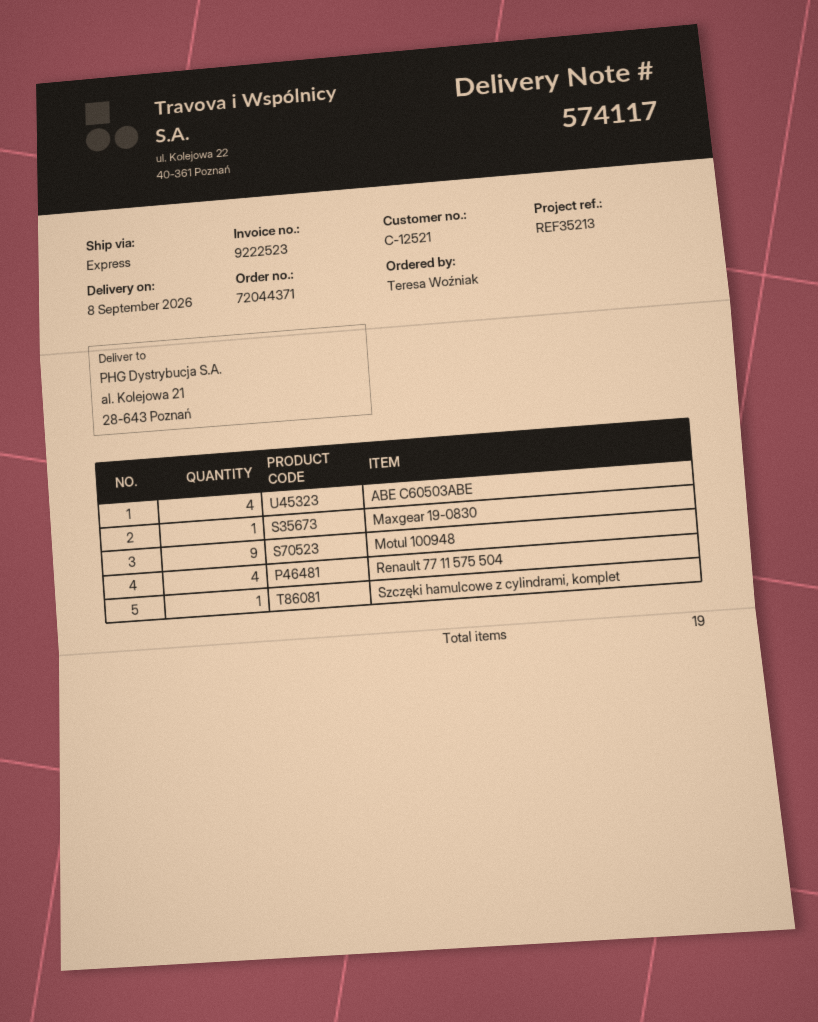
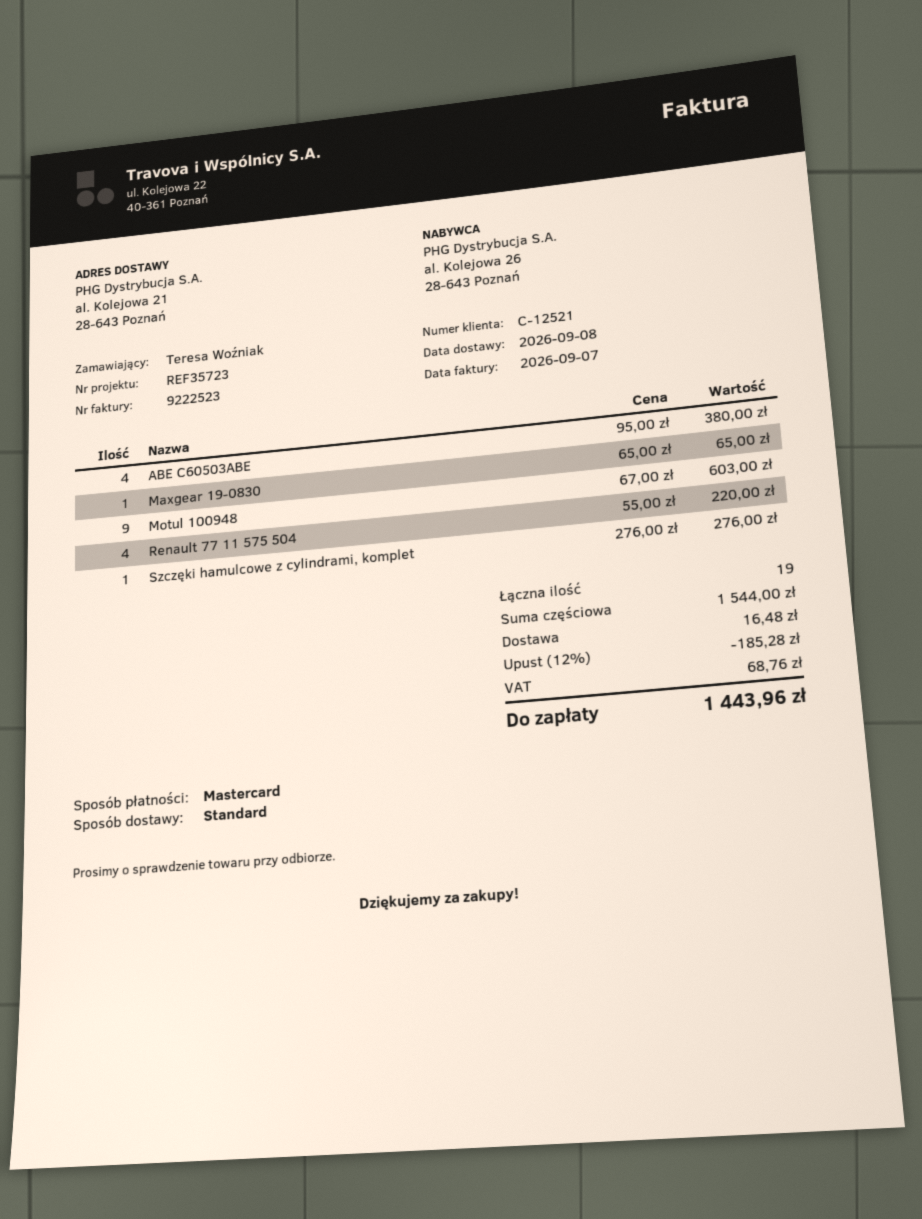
reference: REF35213 -> REF35723
shipping method: express -> standard

